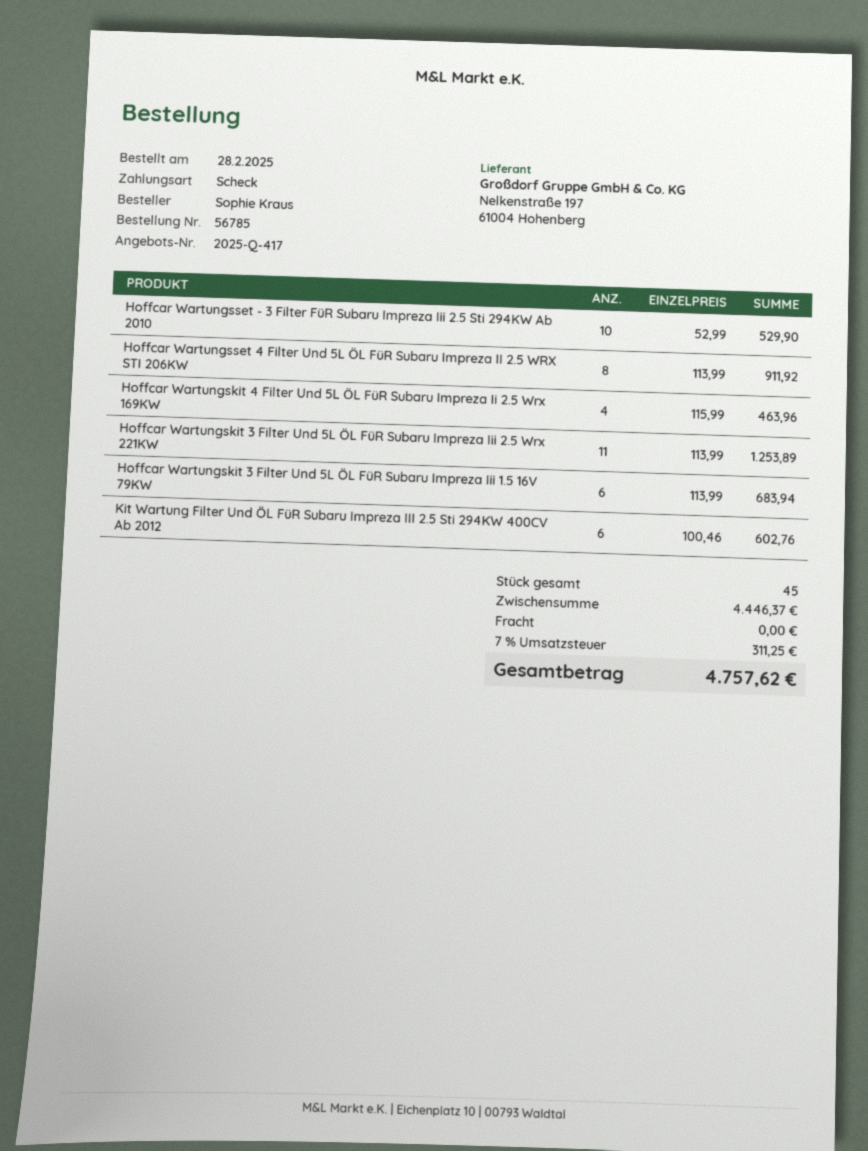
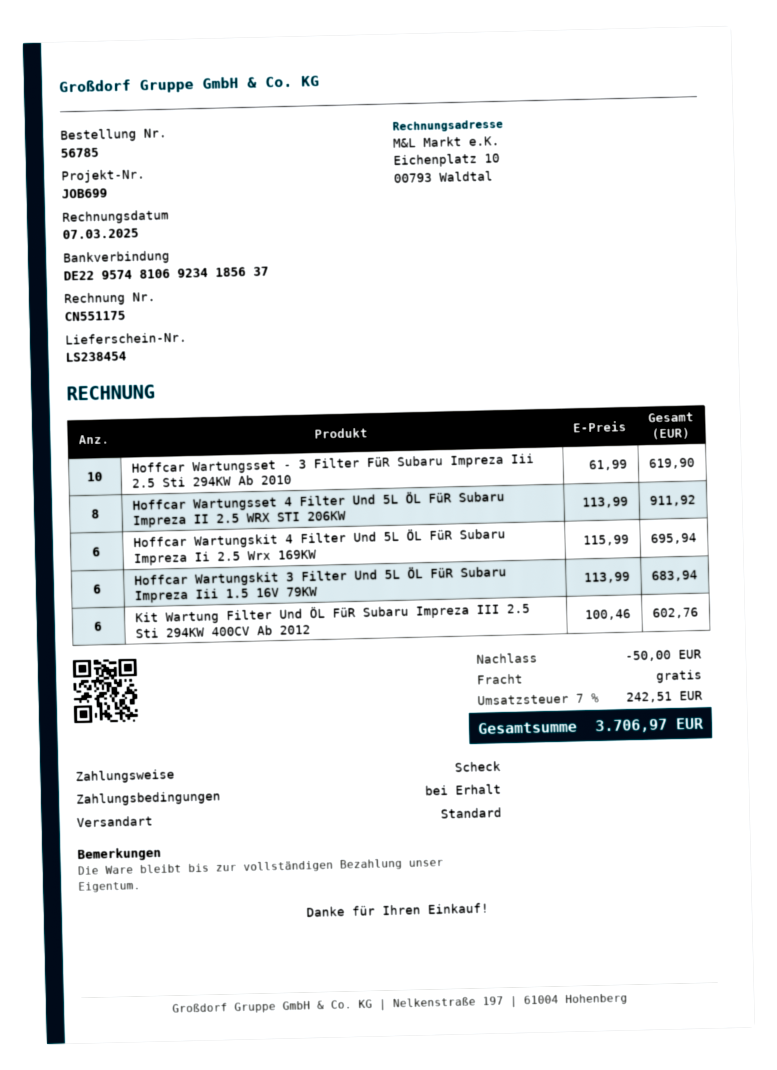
Hoffcar Wartungsset - 3 Filter FüR Subaru Impreza Iii 2.5 Sti 294KW Ab 2010: 10 x 52.99 = 529.90 -> 10 x 61.99 = 619.90
Hoffcar Wartungskit 4 Filter Und 5L ÖL FüR Subaru Impreza Ii 2.5 Wrx 169KW: 4 x 115.99 = 463.96 -> 6 x 115.99 = 695.94
Hoffcar Wartungskit 3 Filter Und 5L ÖL FüR Subaru Impreza Iii 2.5 Wrx 221KW: 11 x 113.99 = 1253.89 -> none
discount: none -> 50.00
tax: 7% = 311.25 -> 7% = 242.51
total: 4757.62 -> 3706.97

